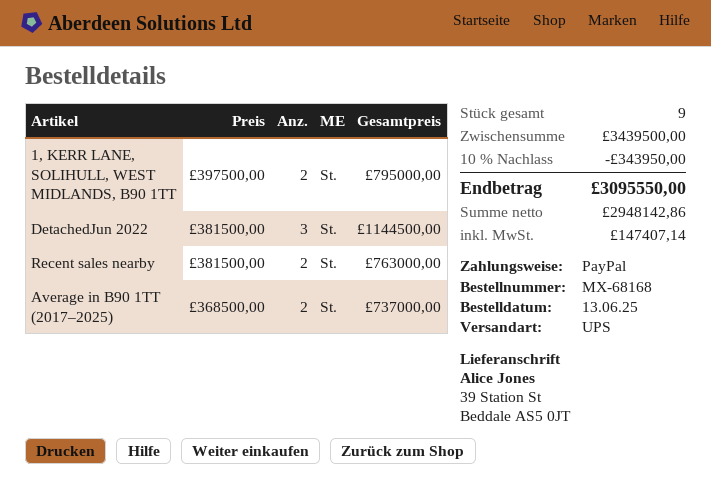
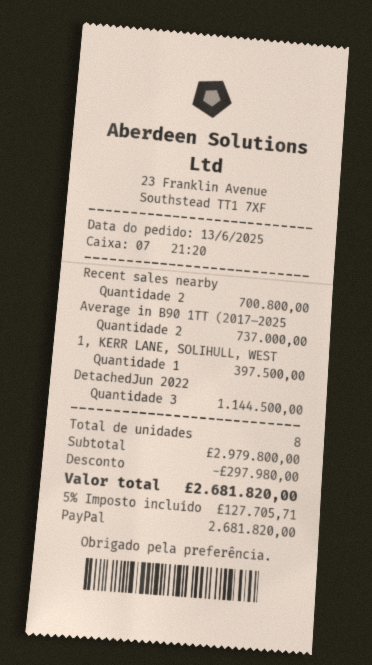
1, KERR LANE, SOLIHULL, WEST MIDLANDS, B90 1TT: 2 for 795000.00 -> 1 for 397500.00
Recent sales nearby: 2 for 763000.00 -> 2 for 700800.00
total quantity: 9 -> 8
subtotal: 3439500.00 -> 2979800.00
discount: 343950.00 -> 297980.00
tax: 147407.14 -> 127705.71
total: 3095550.00 -> 2681820.00

